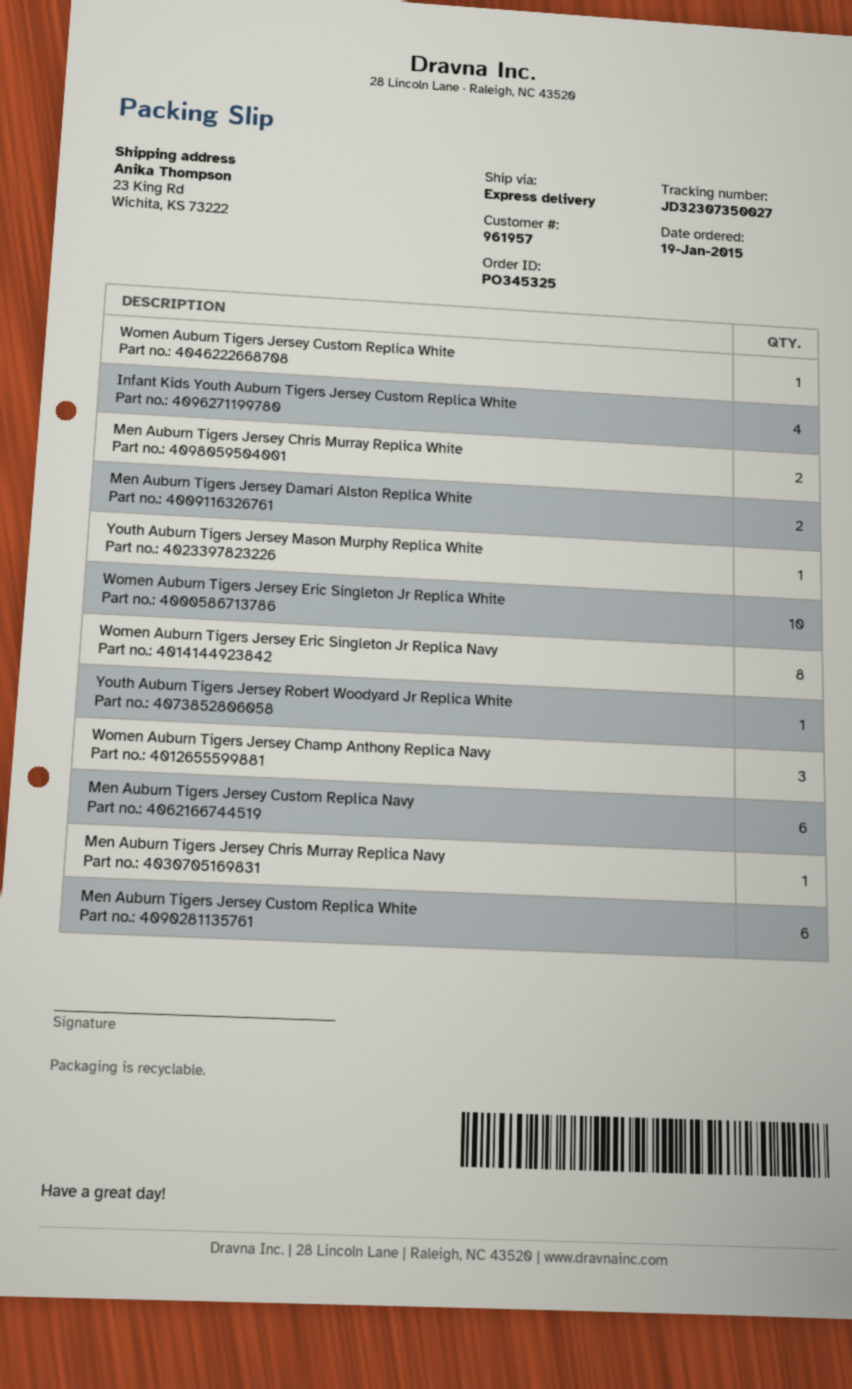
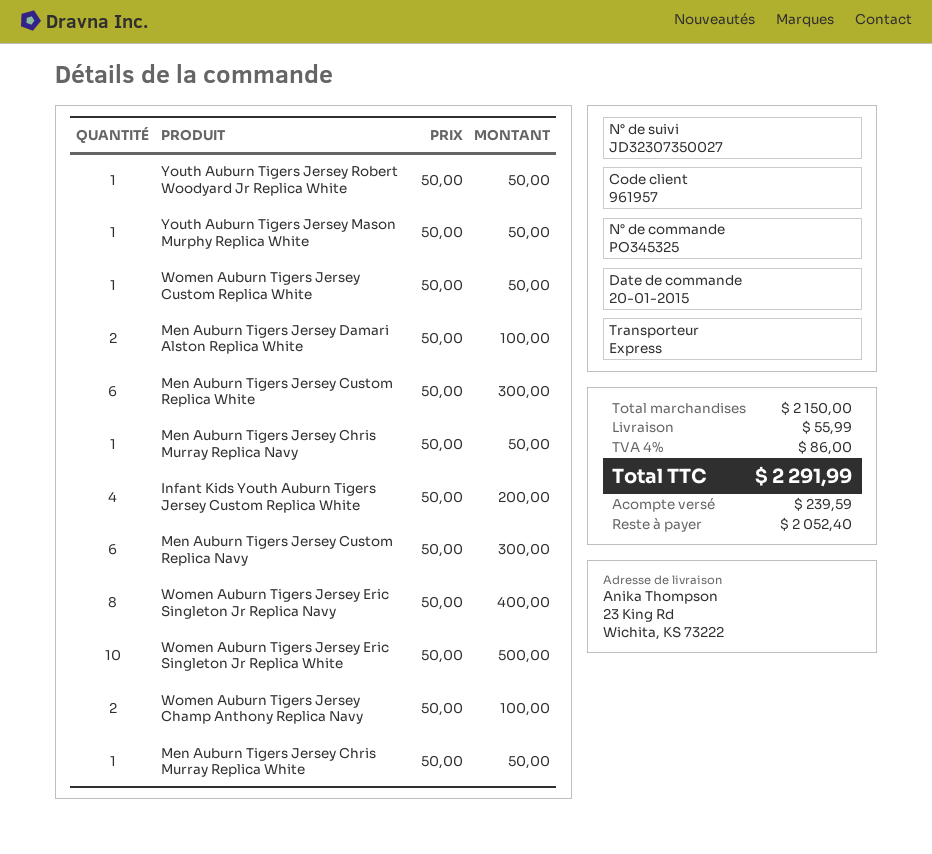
order date: 2015-01-19 -> 2015-01-20
Men Auburn Tigers Jersey Chris Murray Replica White: 2 -> 1
Women Auburn Tigers Jersey Champ Anthony Replica Navy: 3 -> 2

